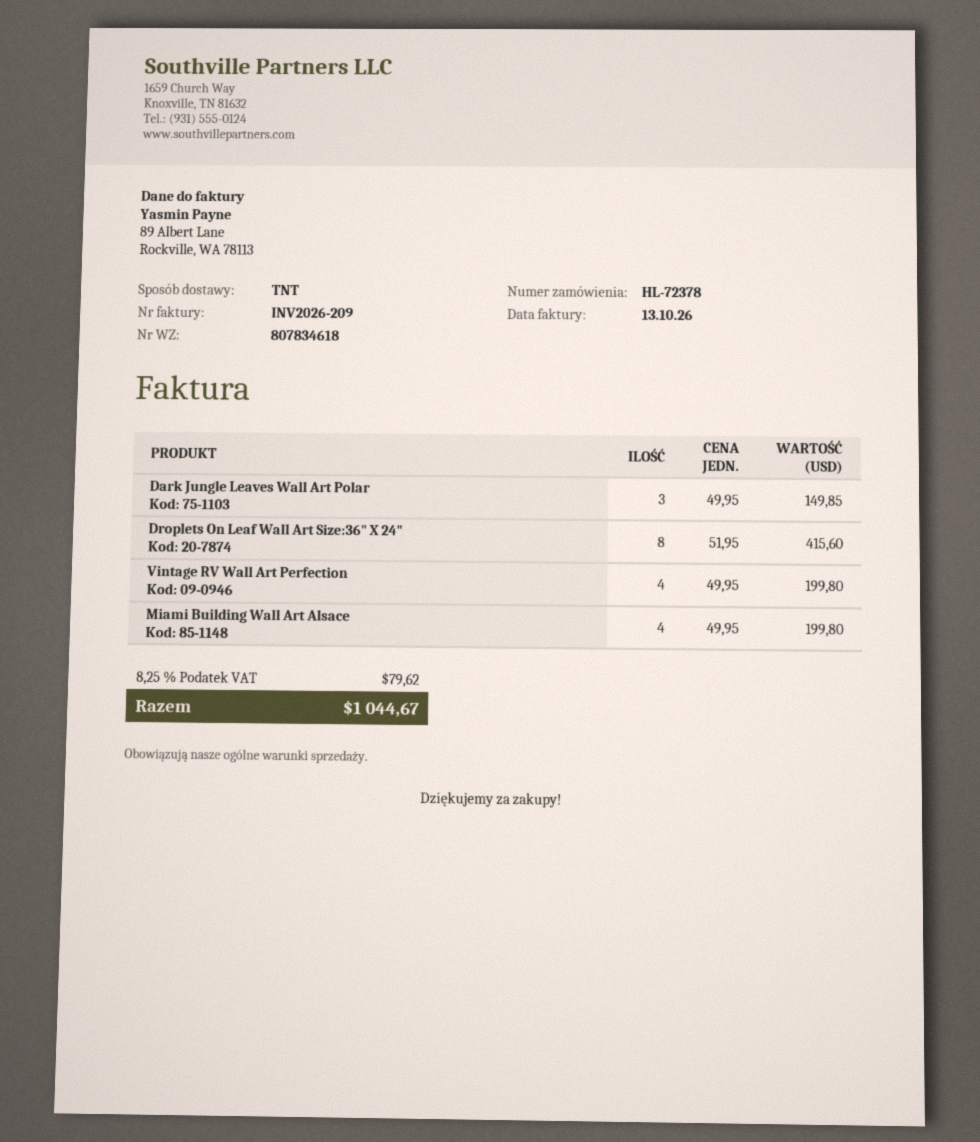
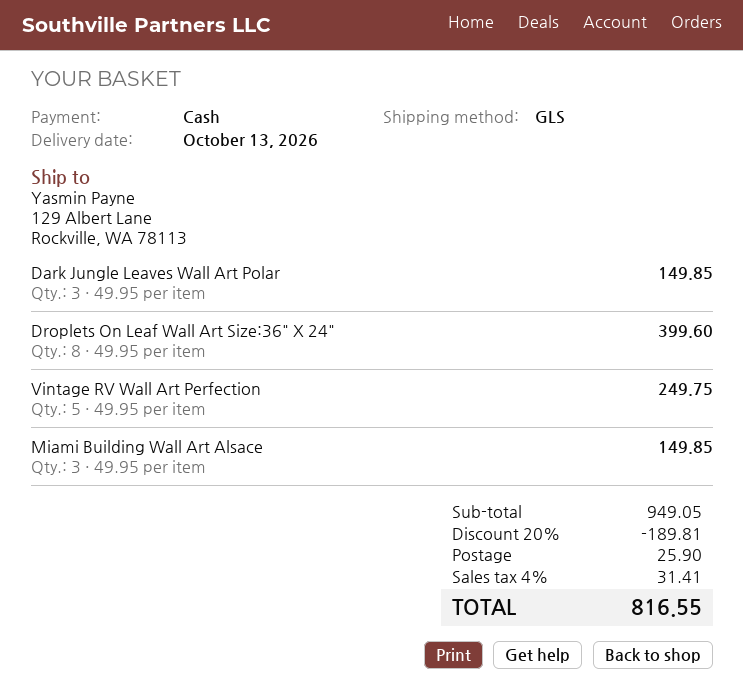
shipping method: TNT -> GLS
Droplets On Leaf Wall Art Size:36" X 24": 8 x 51.95 = 415.60 -> 8 x 49.95 = 399.60
Vintage RV Wall Art Perfection: 4 x 49.95 = 199.80 -> 5 x 49.95 = 249.75
Miami Building Wall Art Alsace: 4 x 49.95 = 199.80 -> 3 x 49.95 = 149.85
discount: none -> 20% = 189.81
shipping: none -> 25.90
tax: 8.25% = 79.62 -> 4% = 31.41
total: 1044.67 -> 816.55

